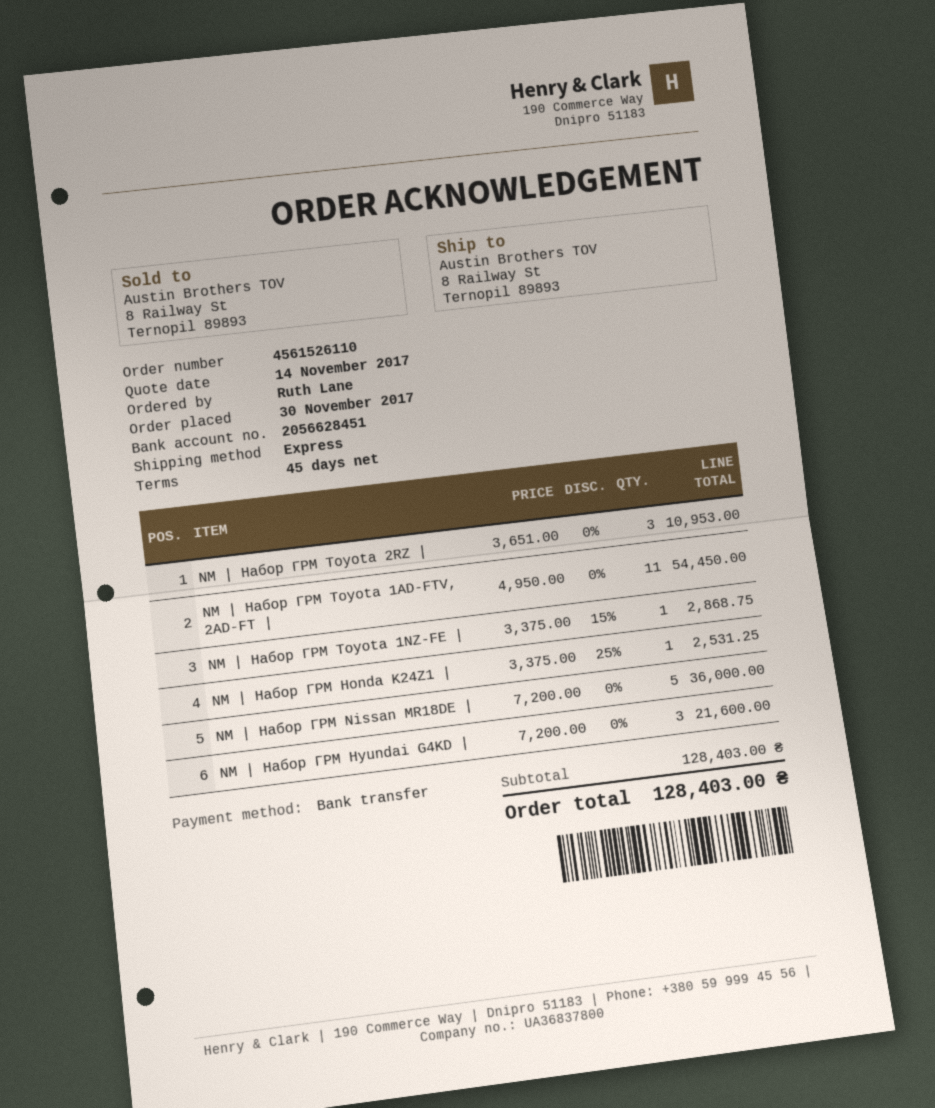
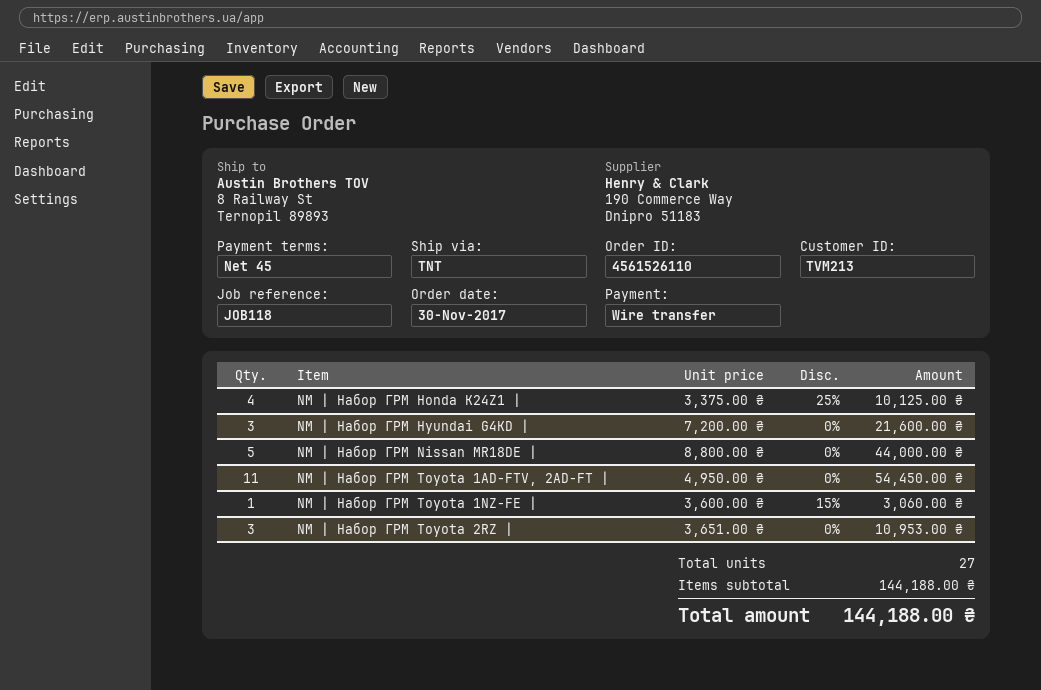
shipping method: express -> TNT
NM | Набор ГРМ Toyota 1NZ-FE |: 1 x 3375.00 - 15% = 2868.75 -> 1 x 3600.00 - 15% = 3060.00
NM | Набор ГРМ Honda K24Z1 |: 1 x 3375.00 - 25% = 2531.25 -> 4 x 3375.00 - 25% = 10125.00
NM | Набор ГРМ Nissan MR18DE |: 5 x 7200.00 = 36000.00 -> 5 x 8800.00 = 44000.00
subtotal: 128403.00 -> 144188.00
total: 128403.00 -> 144188.00

